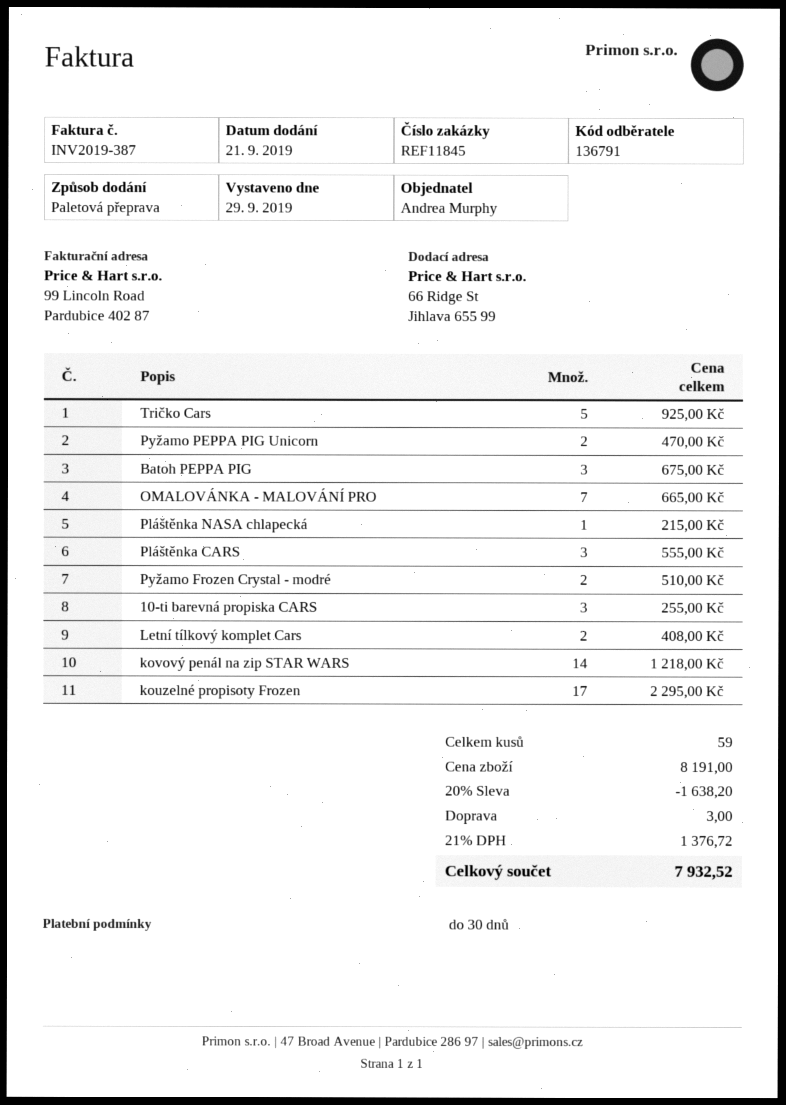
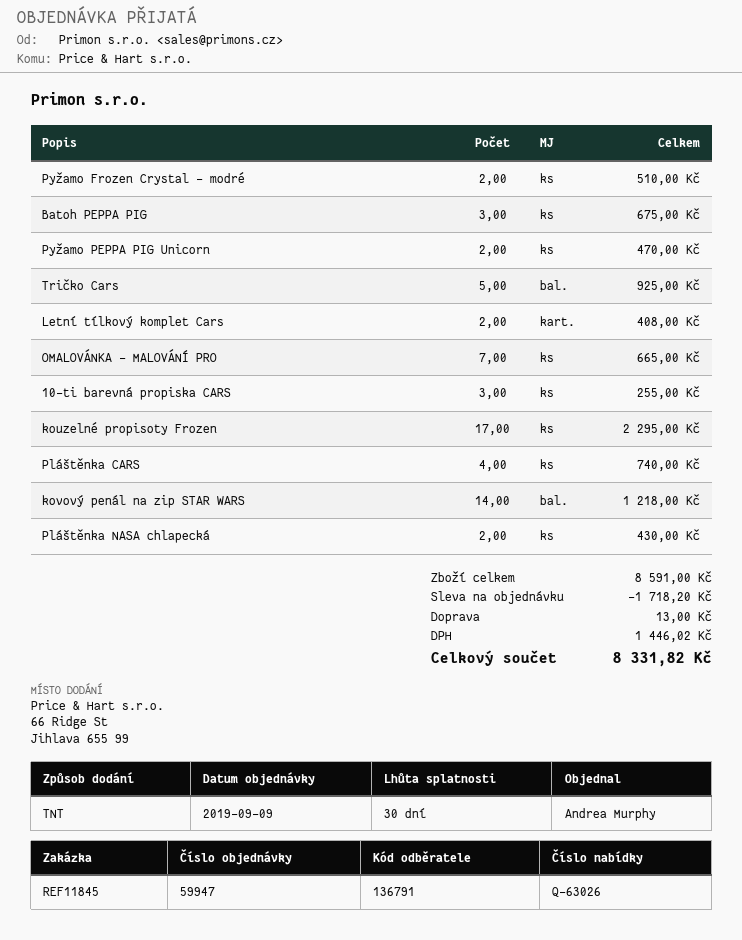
shipping method: pallet freight -> TNT
Pláštěnka NASA chlapecká: 1 for 215.00 -> 2 for 430.00
Pláštěnka CARS: 3 for 555.00 -> 4 for 740.00
subtotal: 8191.00 -> 8591.00
discount: 1638.20 -> 1718.20
shipping: 3.00 -> 13.00
tax: 1376.72 -> 1446.02
total: 7932.52 -> 8331.82

